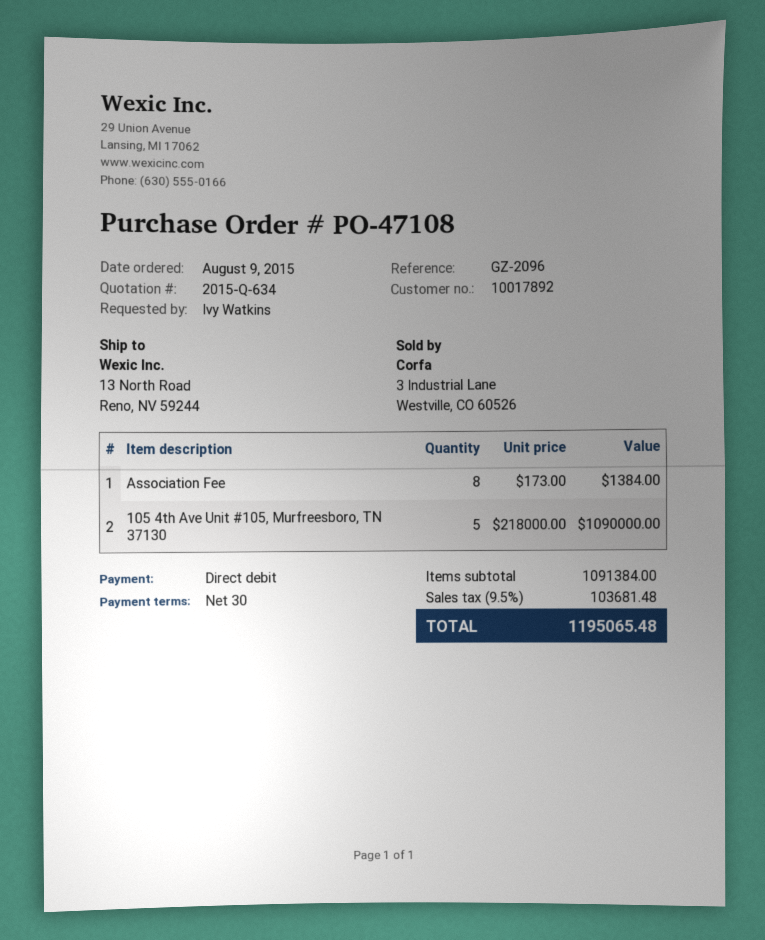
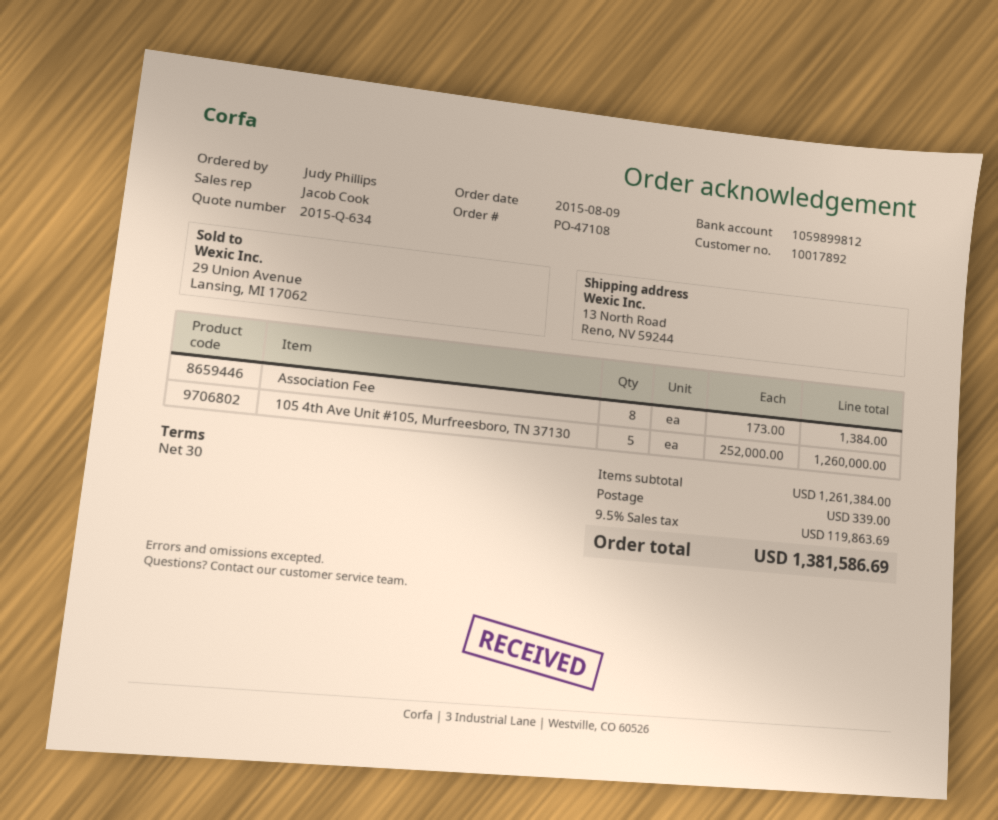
ordered by: Ivy Watkins -> Judy Phillips
105 4th Ave Unit #105, Murfreesboro, TN 37130: 5 x 218000.00 = 1090000.00 -> 5 x 252000.00 = 1260000.00
subtotal: 1091384.00 -> 1261384.00
shipping: none -> 339.00
tax: 9.5% = 103681.48 -> 9.5% = 119863.69
total: 1195065.48 -> 1381586.69

